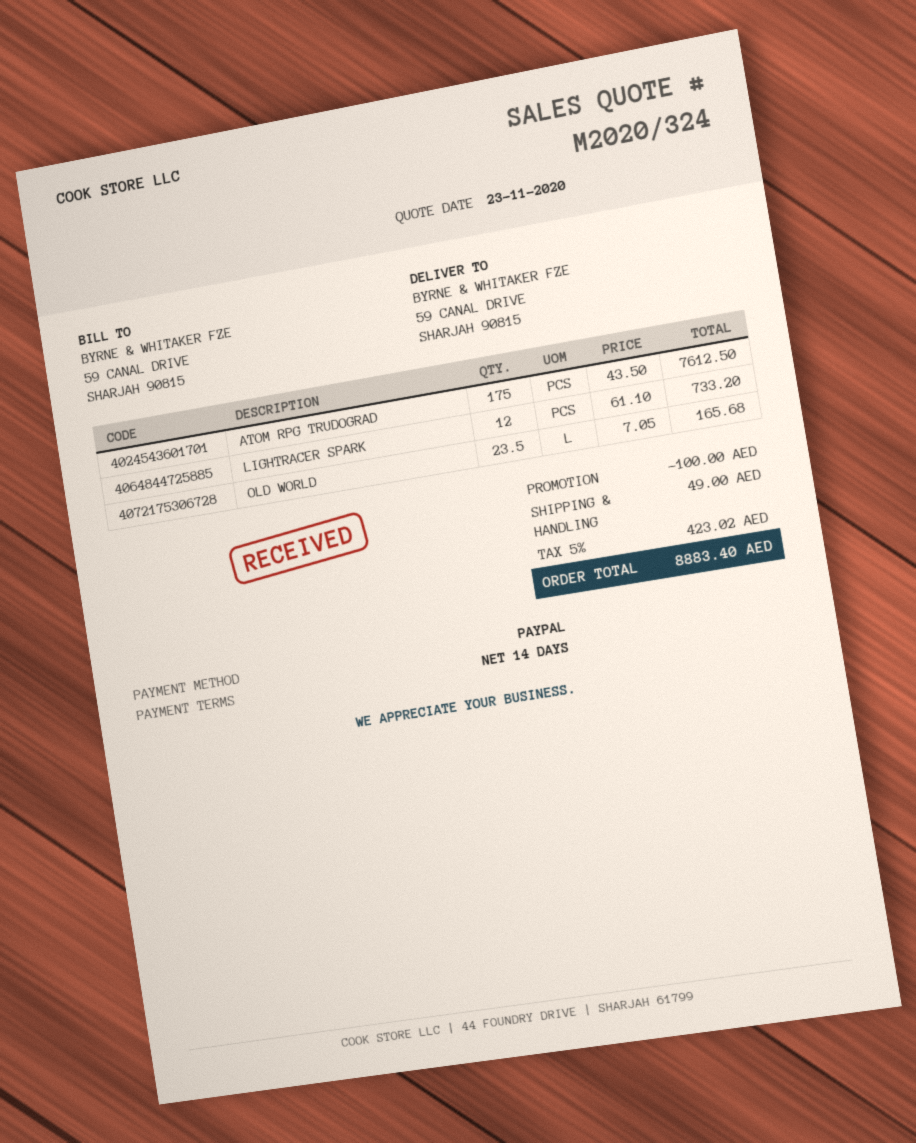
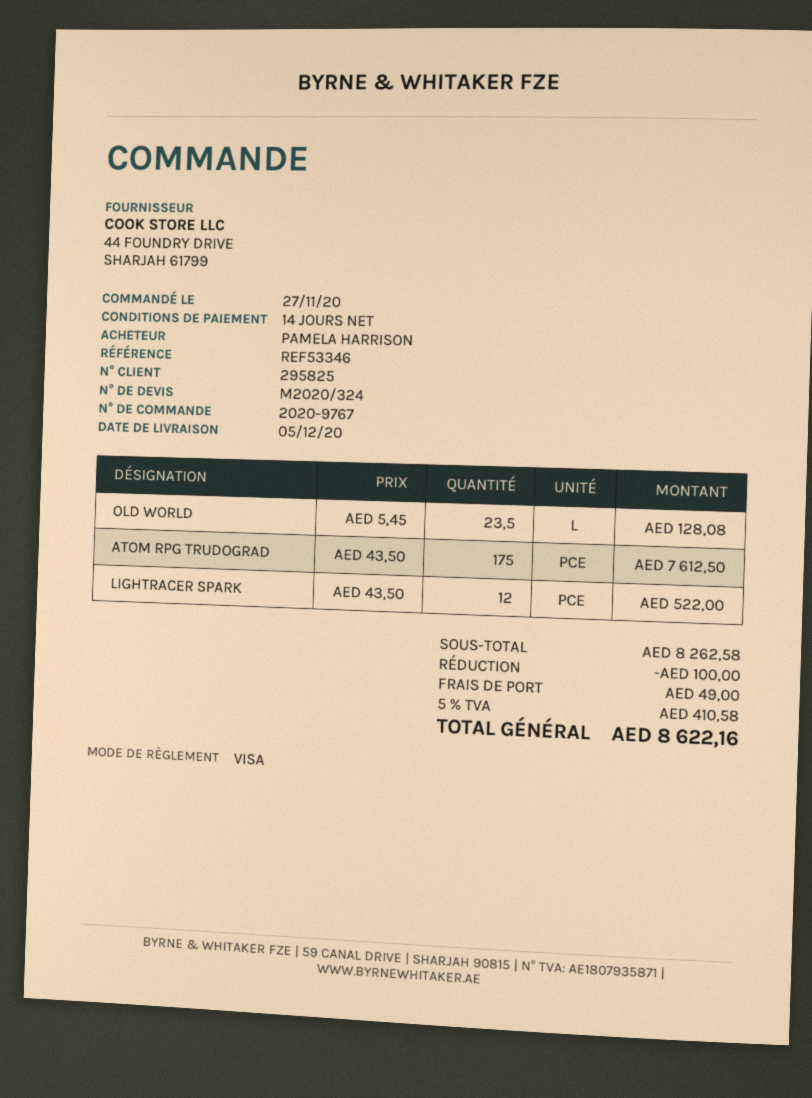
payment method: PayPal -> Visa
LIGHTRACER SPARK: 12 x 61.10 = 733.20 -> 12 x 43.50 = 522.00
OLD WORLD: 23.5 x 7.05 = 165.68 -> 23.5 x 5.45 = 128.08
tax: 5% = 423.02 -> 5% = 410.58
total: 8883.40 -> 8622.16

